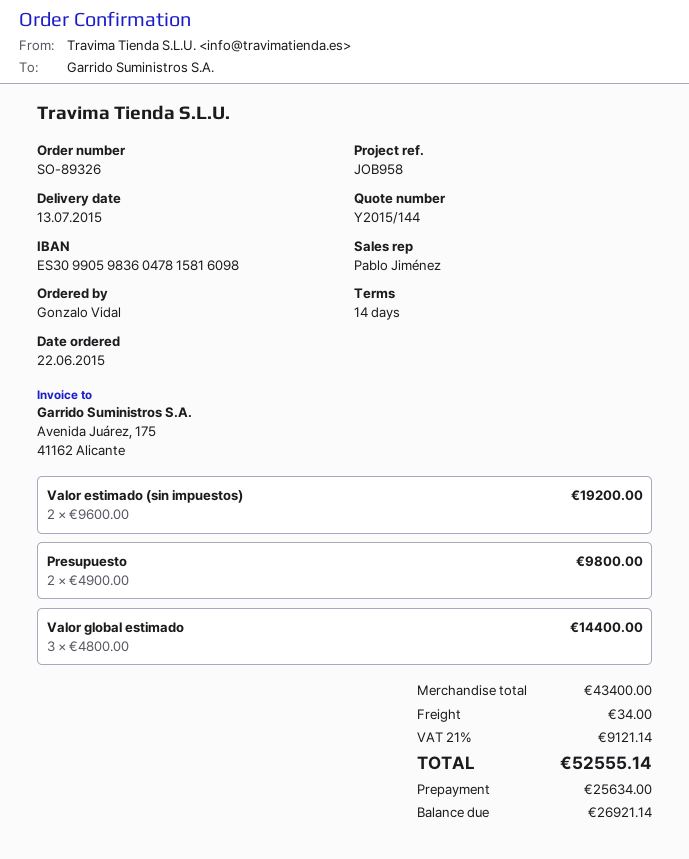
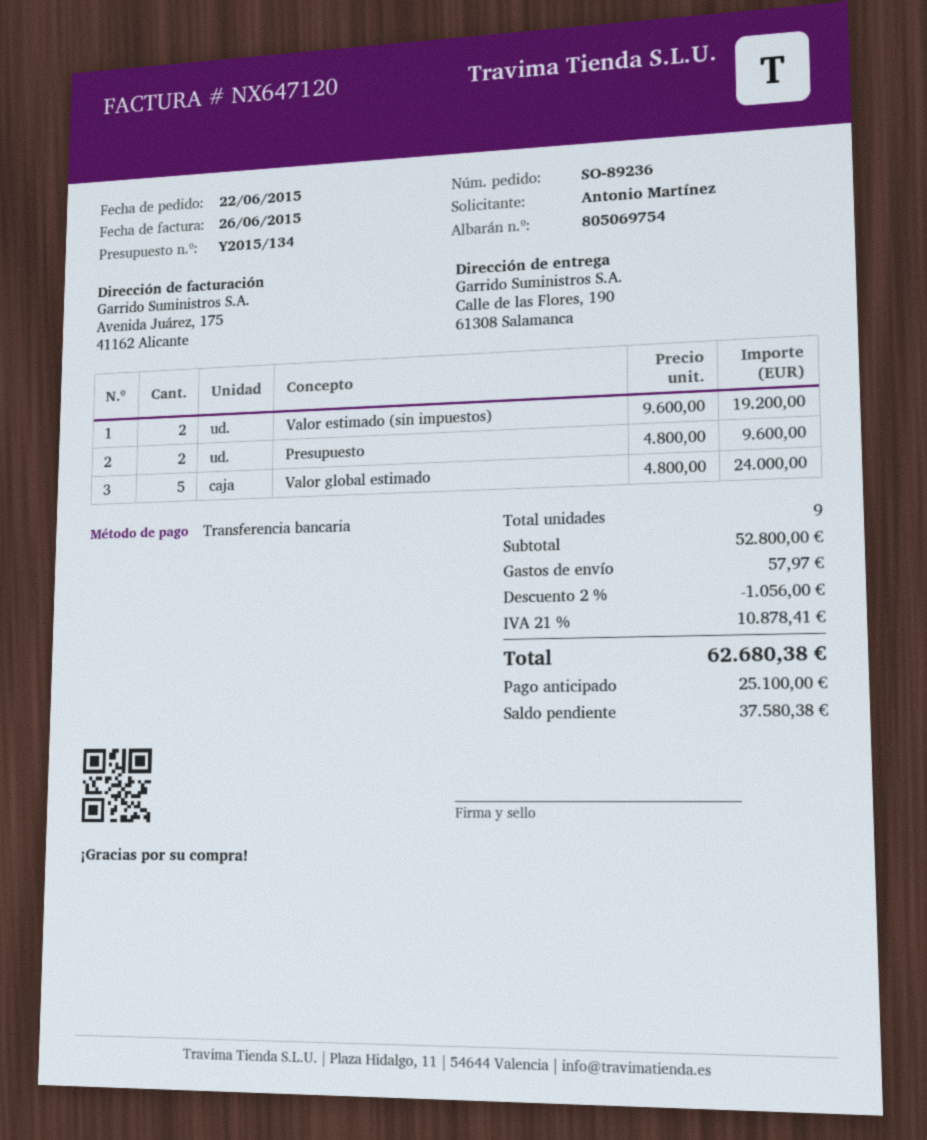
quote number: Y2015/144 -> Y2015/134
order number: SO-89326 -> SO-89236
ordered by: Gonzalo Vidal -> Antonio Martínez
Presupuesto: 2 x 4900.00 = 9800.00 -> 2 x 4800.00 = 9600.00
Valor global estimado: 3 x 4800.00 = 14400.00 -> 5 x 4800.00 = 24000.00
subtotal: 43400.00 -> 52800.00
discount: none -> 2% = 1056.00
shipping: 34.00 -> 57.97
tax: 21% = 9121.14 -> 21% = 10878.41
total: 52555.14 -> 62680.38
deposit: 25634.00 -> 25100.00
balance: 26921.14 -> 37580.38

